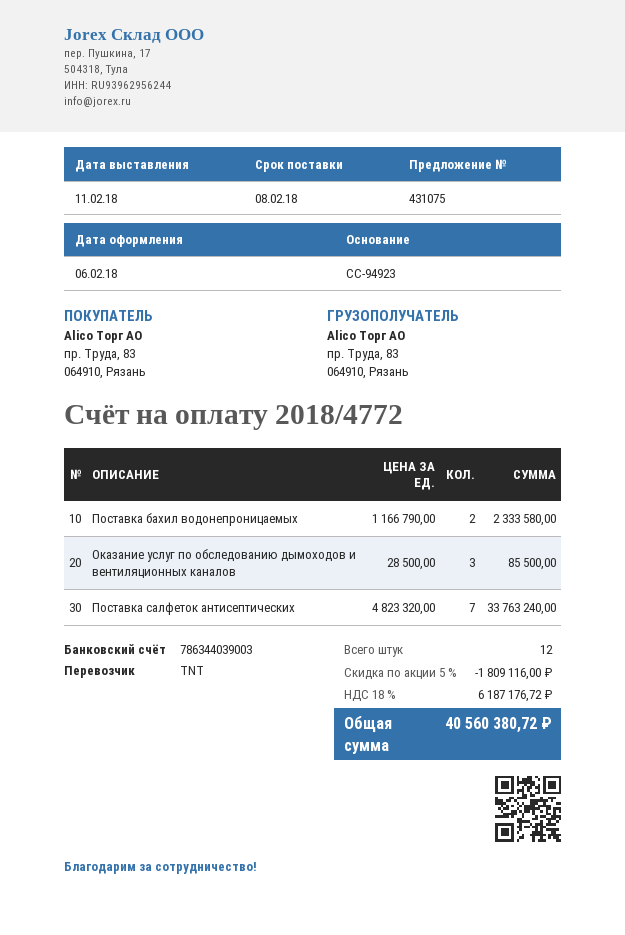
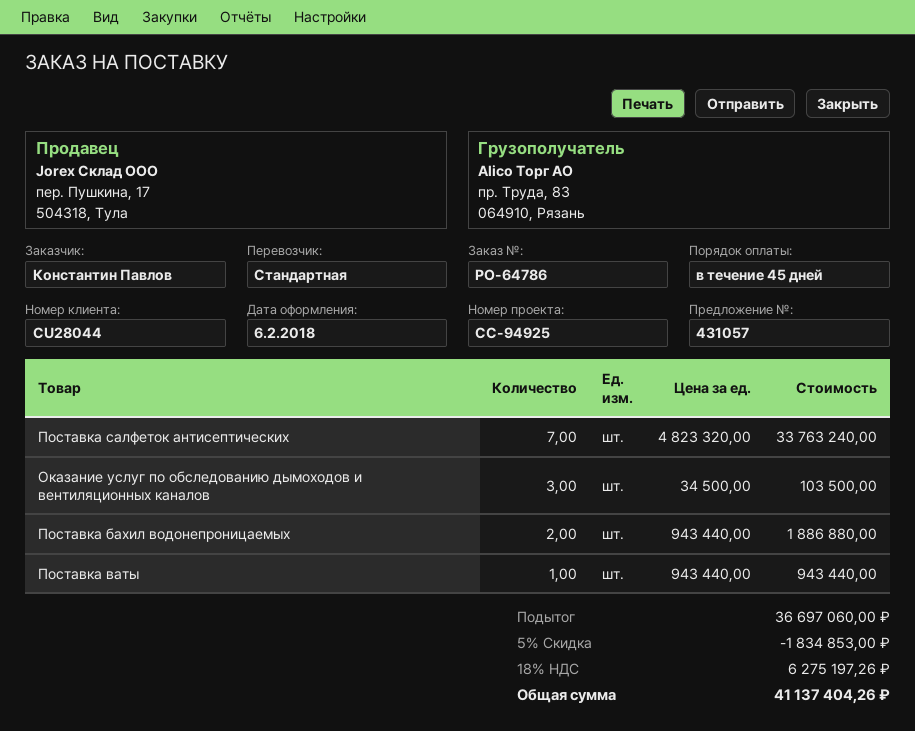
quote number: 431075 -> 431057
reference: CC-94923 -> CC-94925
shipping method: TNT -> standard
Поставка бахил водонепроницаемых: 2 x 1166790.00 = 2333580.00 -> 2 x 943440.00 = 1886880.00
Оказание услуг по обследованию дымоходов и вентиляционных каналов: 3 x 28500.00 = 85500.00 -> 3 x 34500.00 = 103500.00
Поставка ваты: none -> 1 x 943440.00 = 943440.00
discount: 5% = 1809116.00 -> 5% = 1834853.00
tax: 18% = 6187176.72 -> 18% = 6275197.26
total: 40560380.72 -> 41137404.26

